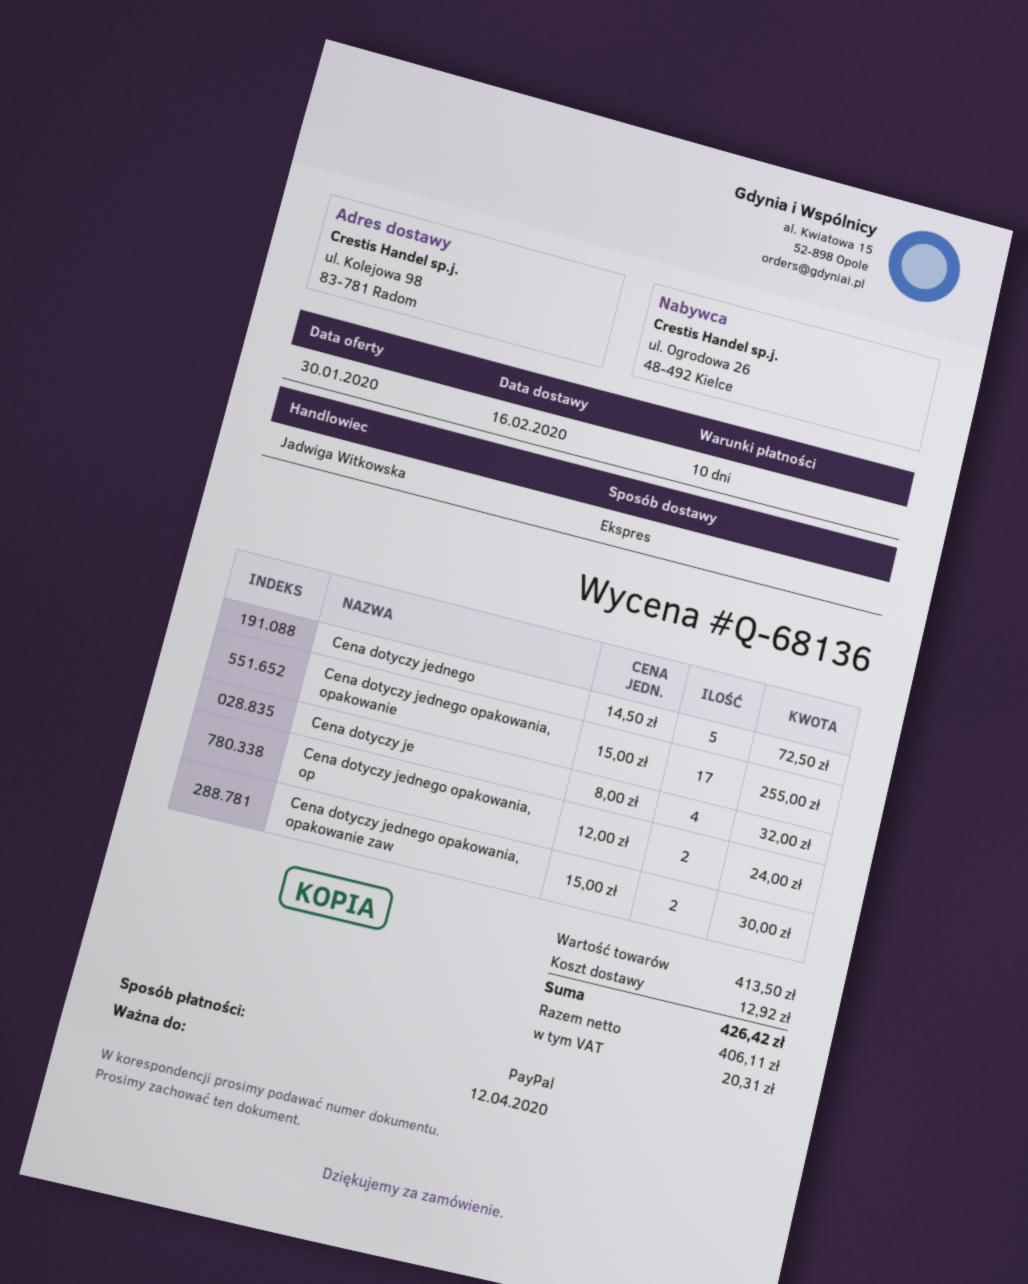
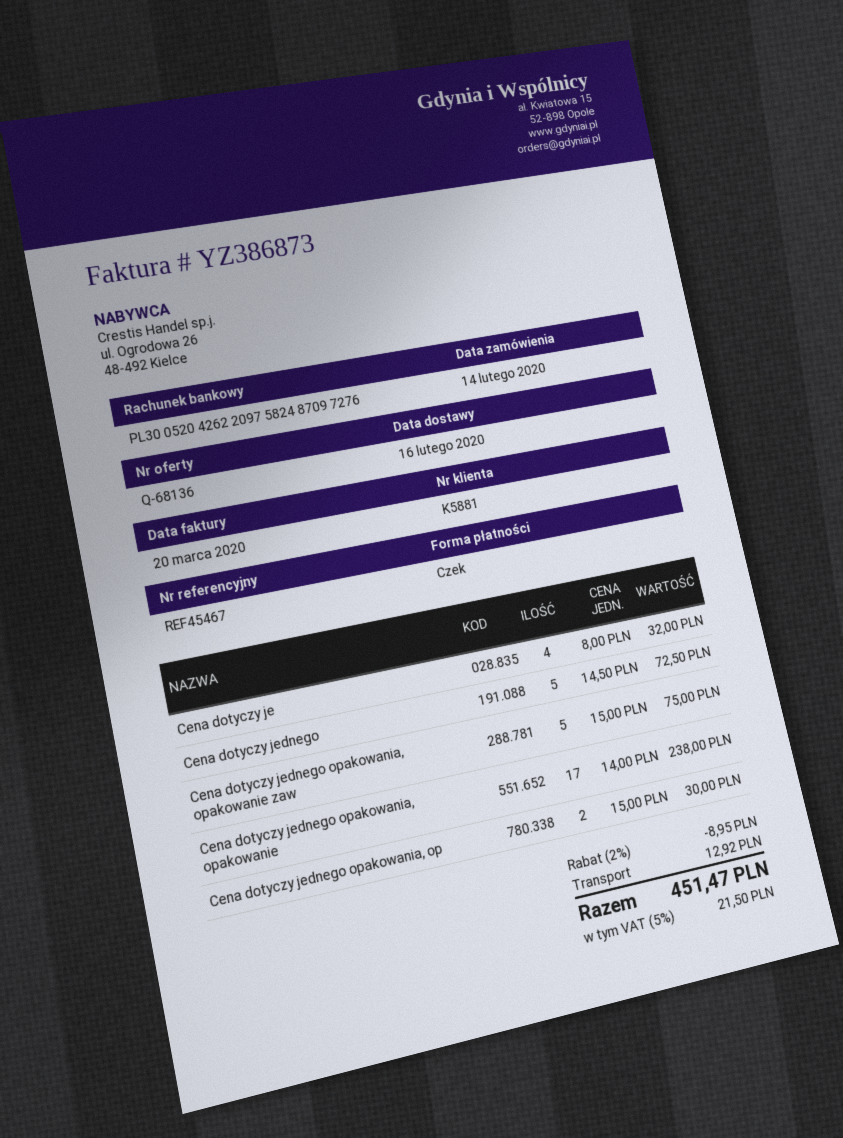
payment method: PayPal -> cheque
Cena dotyczy jednego opakowania, opakowanie: 17 x 15.00 = 255.00 -> 17 x 14.00 = 238.00
Cena dotyczy jednego opakowania, op: 2 x 12.00 = 24.00 -> 2 x 15.00 = 30.00
Cena dotyczy jednego opakowania, opakowanie zaw: 2 x 15.00 = 30.00 -> 5 x 15.00 = 75.00
discount: none -> 2% = 8.95
tax: 20.31 -> 21.50
total: 426.42 -> 451.47

